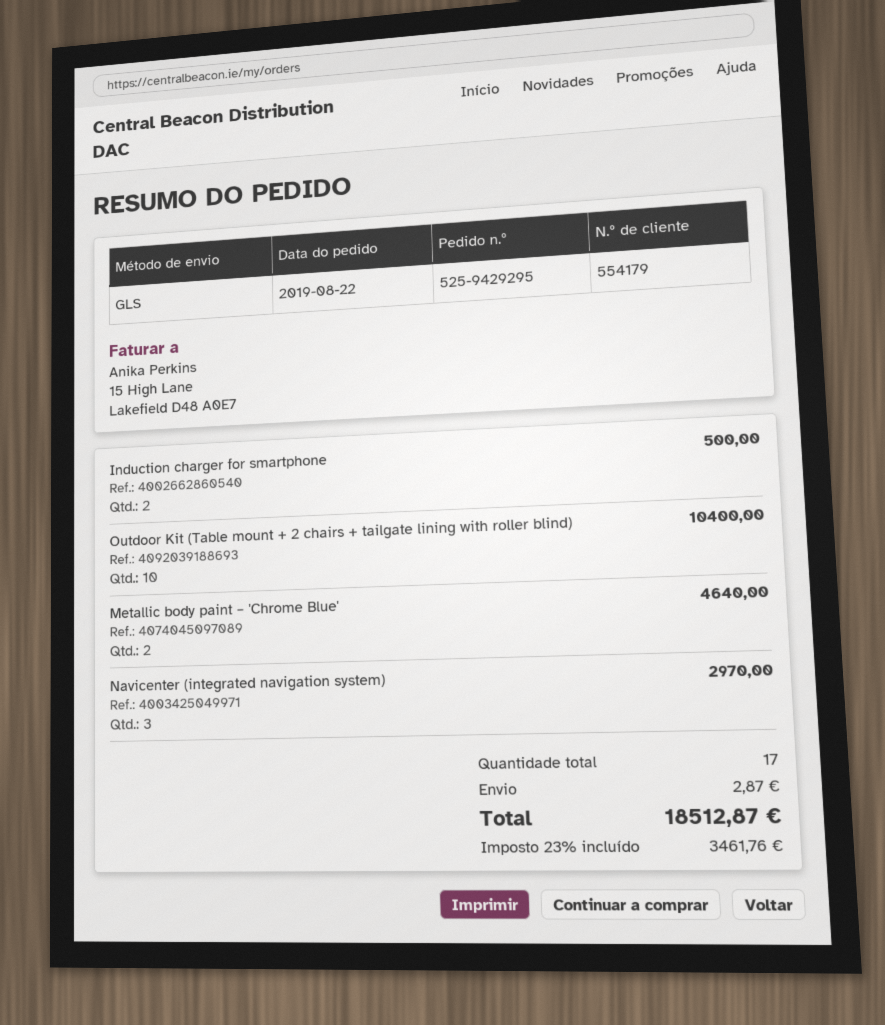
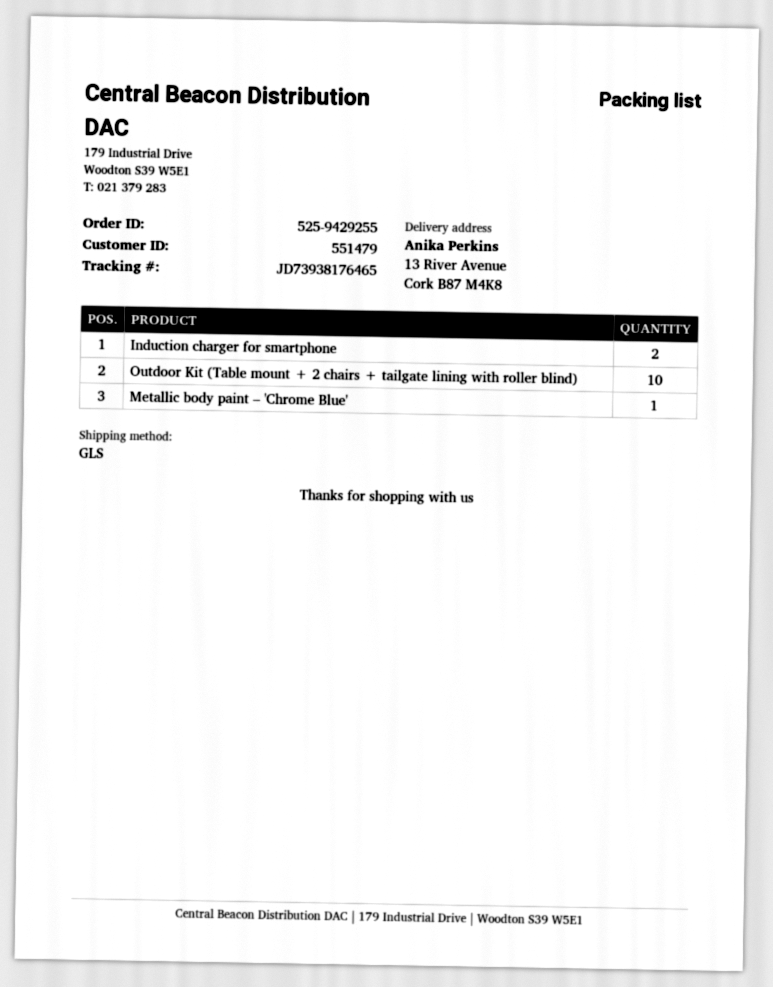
order number: 525-9429295 -> 525-9429255
customer number: 554179 -> 551479
Metallic body paint – 'Chrome Blue': 2 -> 1
Navicenter (integrated navigation system): 3 -> none

